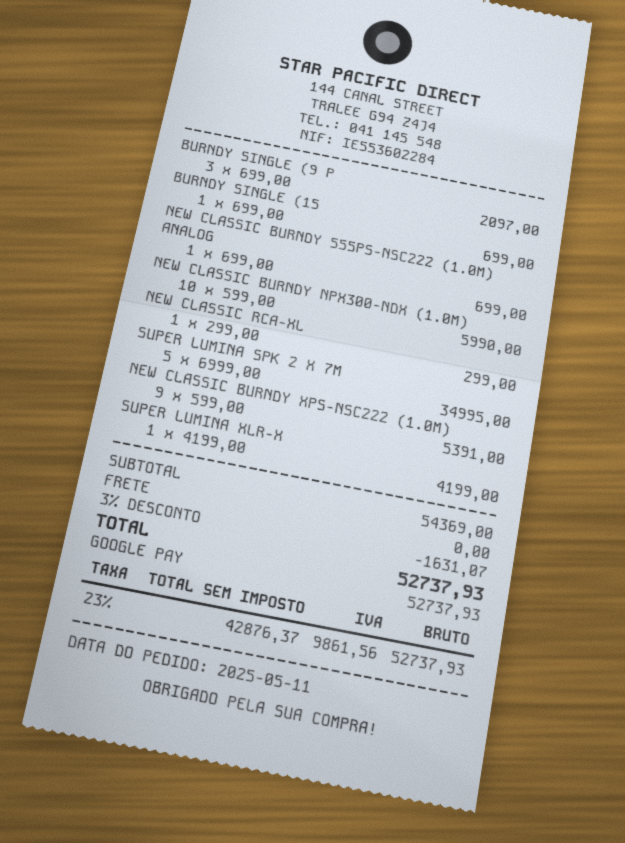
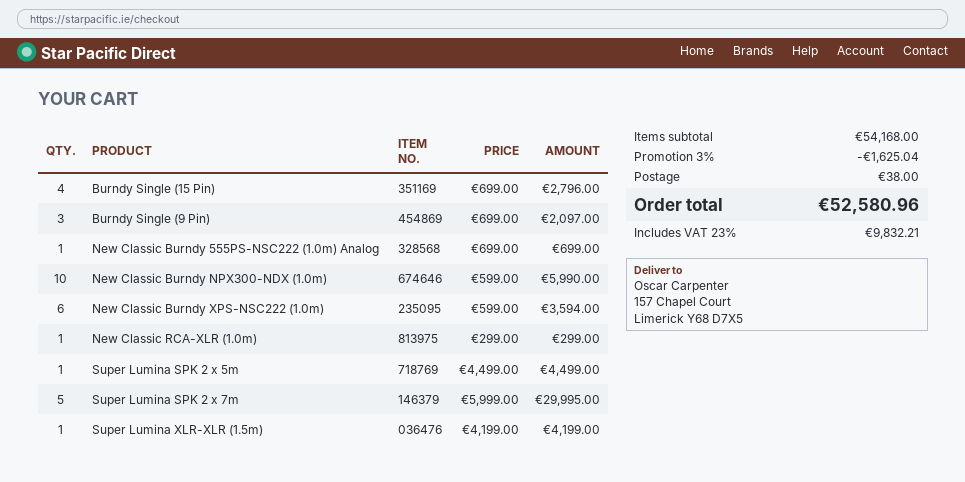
BURNDY SINGLE (15: 1 x 699.00 = 699.00 -> 4 x 699.00 = 2796.00
SUPER LUMINA SPK 2 X 7M: 5 x 6999.00 = 34995.00 -> 5 x 5999.00 = 29995.00
NEW CLASSIC BURNDY XPS-NSC222 (1.0M): 9 x 599.00 = 5391.00 -> 6 x 599.00 = 3594.00
Super Lumina SPK 2 x 5m: none -> 1 x 4499.00 = 4499.00
subtotal: 54369.00 -> 54168.00
discount: 3% = 1631.07 -> 3% = 1625.04
shipping: 0.00 -> 38.00
tax: 23% = 9861.56 -> 23% = 9832.21
total: 52737.93 -> 52580.96

